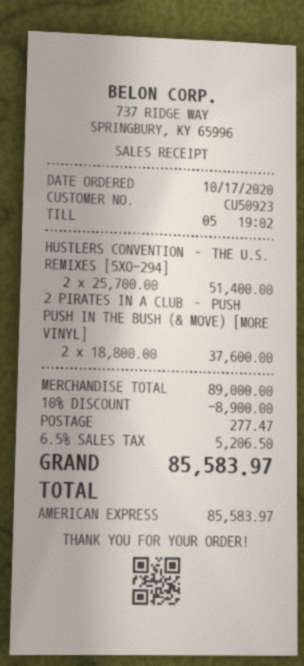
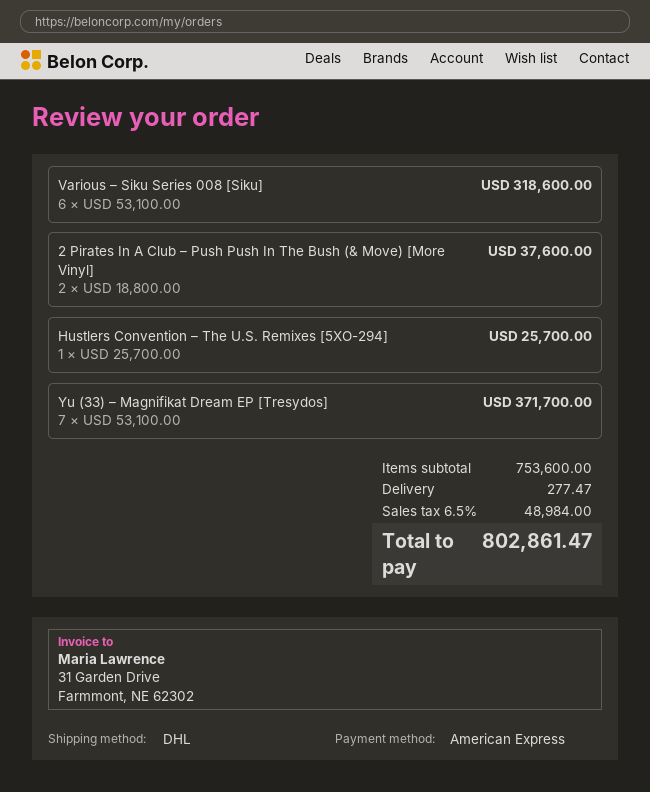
HUSTLERS CONVENTION – THE U.S. REMIXES [5XO-294]: 2 x 25700.00 = 51400.00 -> 1 x 25700.00 = 25700.00
Various – Siku Series 008 [Siku]: none -> 6 x 53100.00 = 318600.00
Yu (33) – Magnifikat Dream EP [Tresydos]: none -> 7 x 53100.00 = 371700.00
subtotal: 89000.00 -> 753600.00
discount: 10% = 8900.00 -> none
tax: 6.5% = 5206.50 -> 6.5% = 48984.00
total: 85583.97 -> 802861.47

